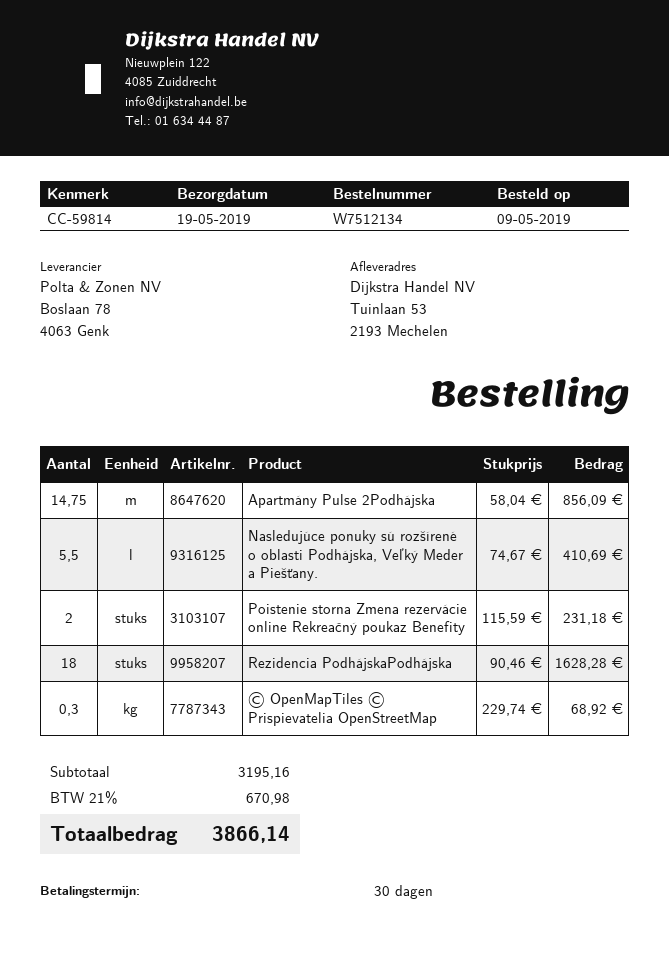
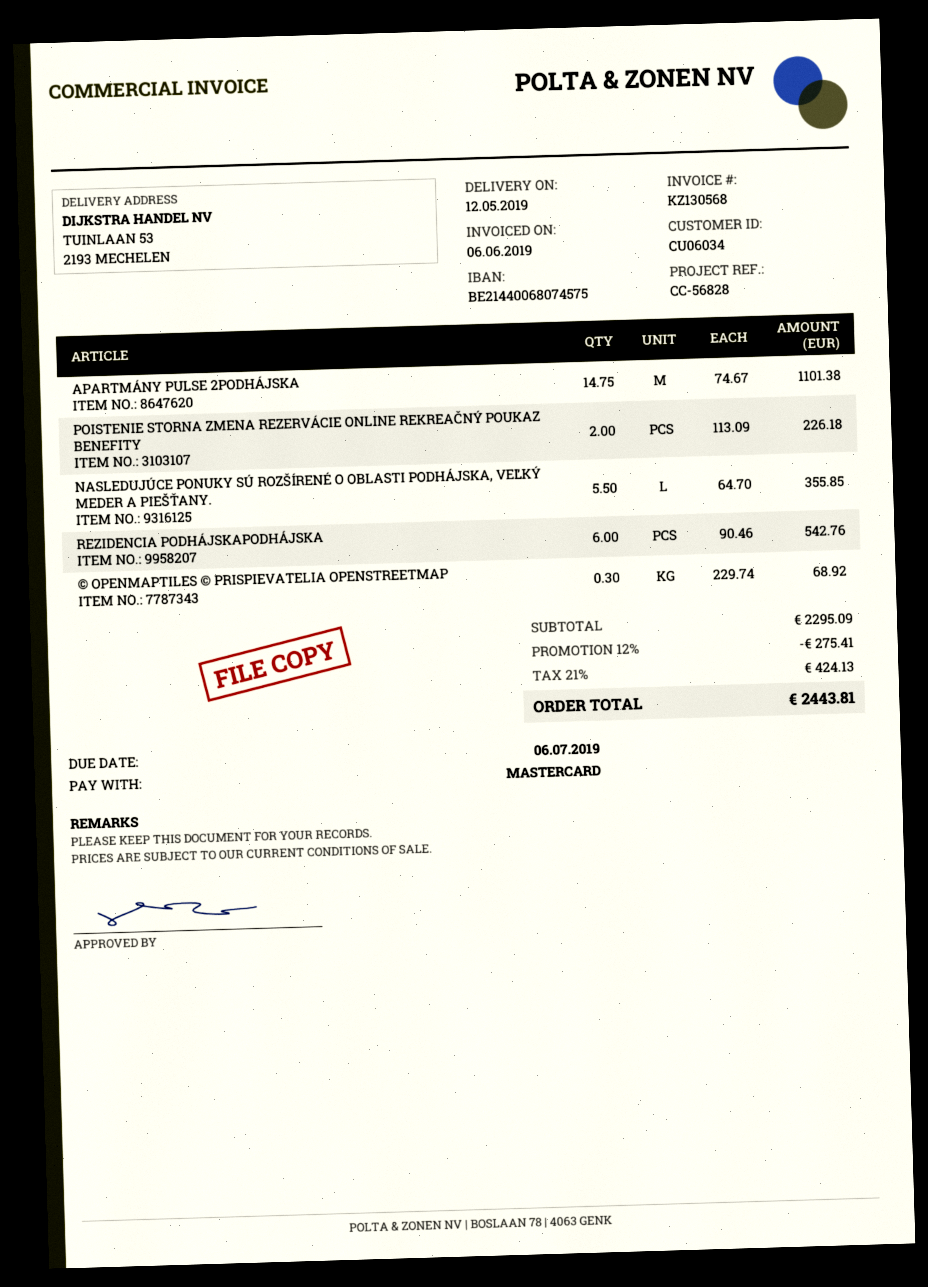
delivery date: 2019-05-19 -> 2019-05-12
reference: CC-59814 -> CC-56828
Apartmány Pulse 2Podhájska: 14.75 x 58.04 = 856.09 -> 14.75 x 74.67 = 1101.38
Nasledujúce ponuky sú rozšírené o oblasti Podhájska, Veľký Meder a Piešťany.: 5.5 x 74.67 = 410.69 -> 5.5 x 64.70 = 355.85
Poistenie storna Zmena rezervácie online Rekreačný poukaz Benefity: 2 x 115.59 = 231.18 -> 2 x 113.09 = 226.18
Rezidencia PodhájskaPodhájska: 18 x 90.46 = 1628.28 -> 6 x 90.46 = 542.76
subtotal: 3195.16 -> 2295.09
discount: none -> 12% = 275.41
tax: 21% = 670.98 -> 21% = 424.13
total: 3866.14 -> 2443.81

